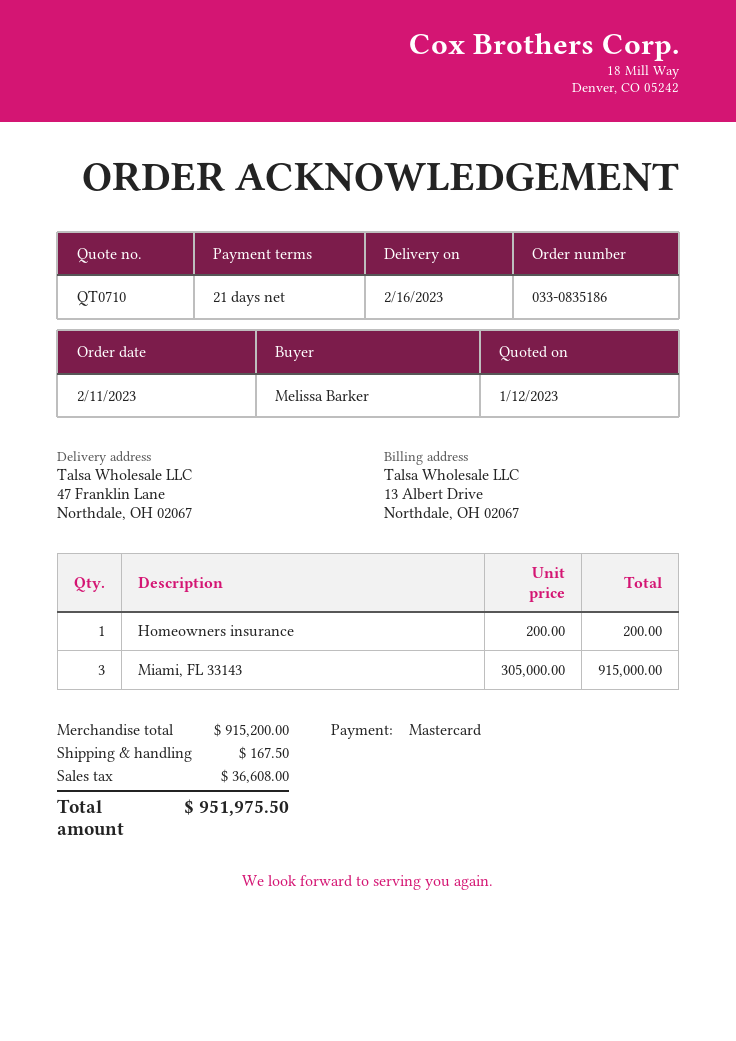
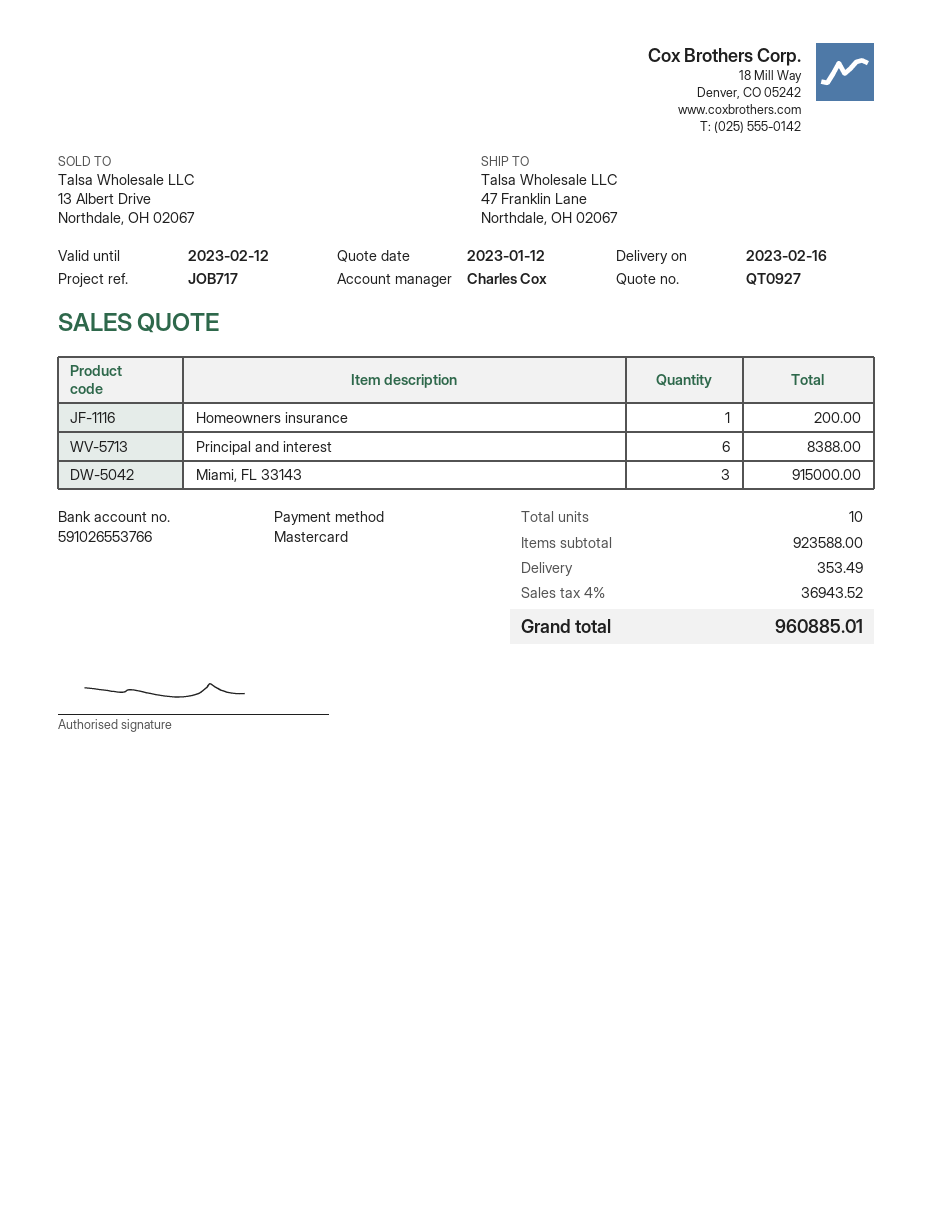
quote number: QT0710 -> QT0927
Principal and interest: none -> 6 for 8388.00
subtotal: 915200.00 -> 923588.00
shipping: 167.50 -> 353.49
tax: 36608.00 -> 36943.52
total: 951975.50 -> 960885.01

